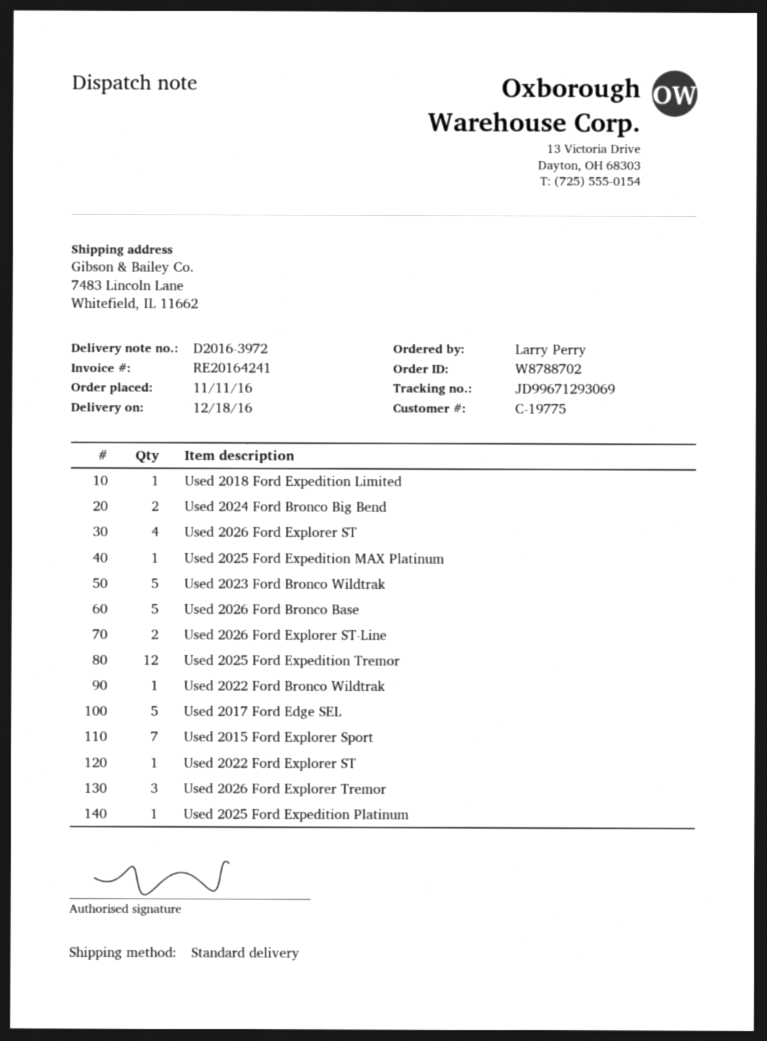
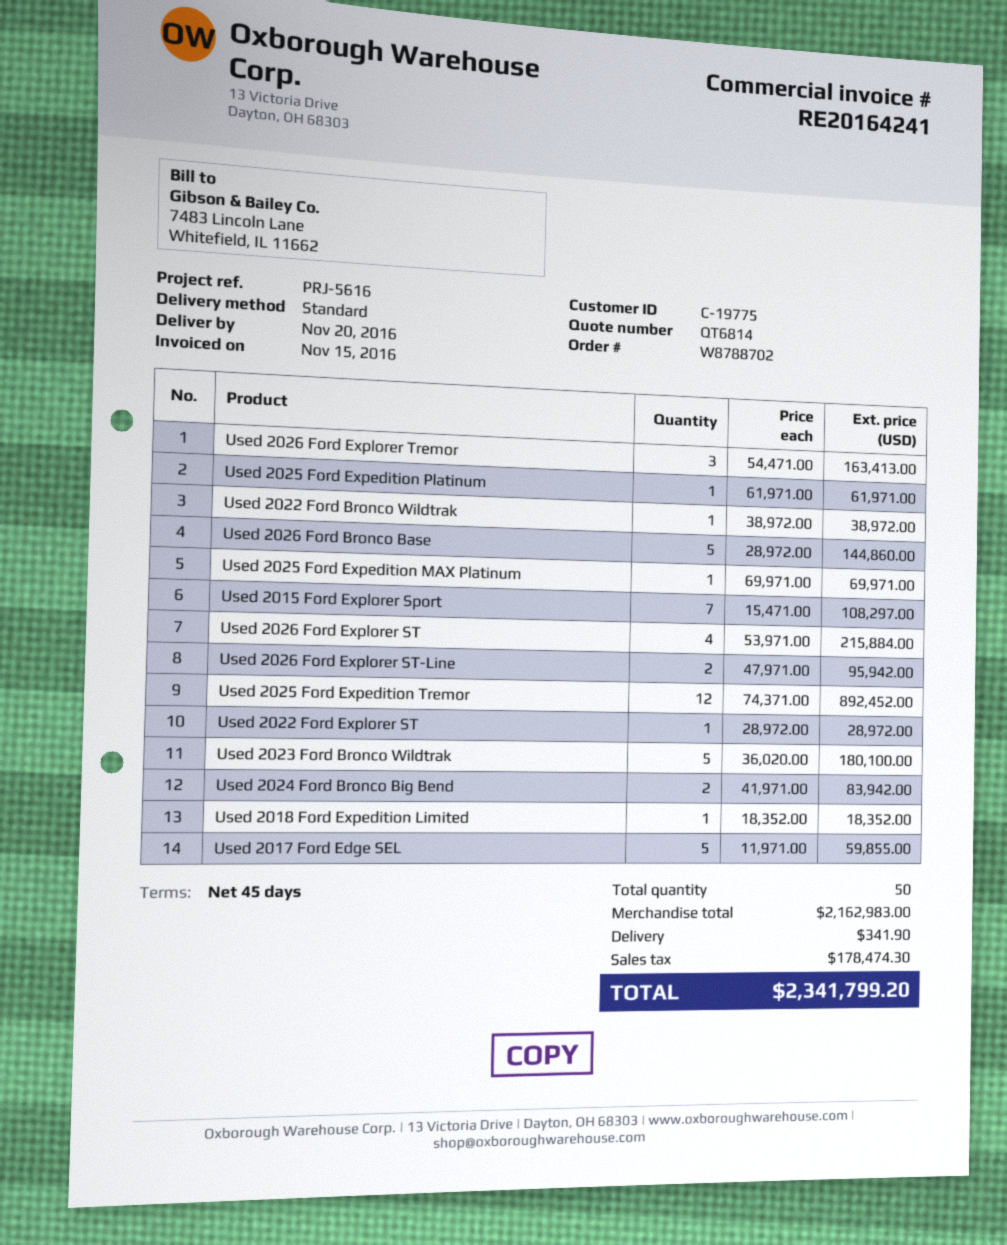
delivery date: 2016-12-18 -> 2016-11-20

